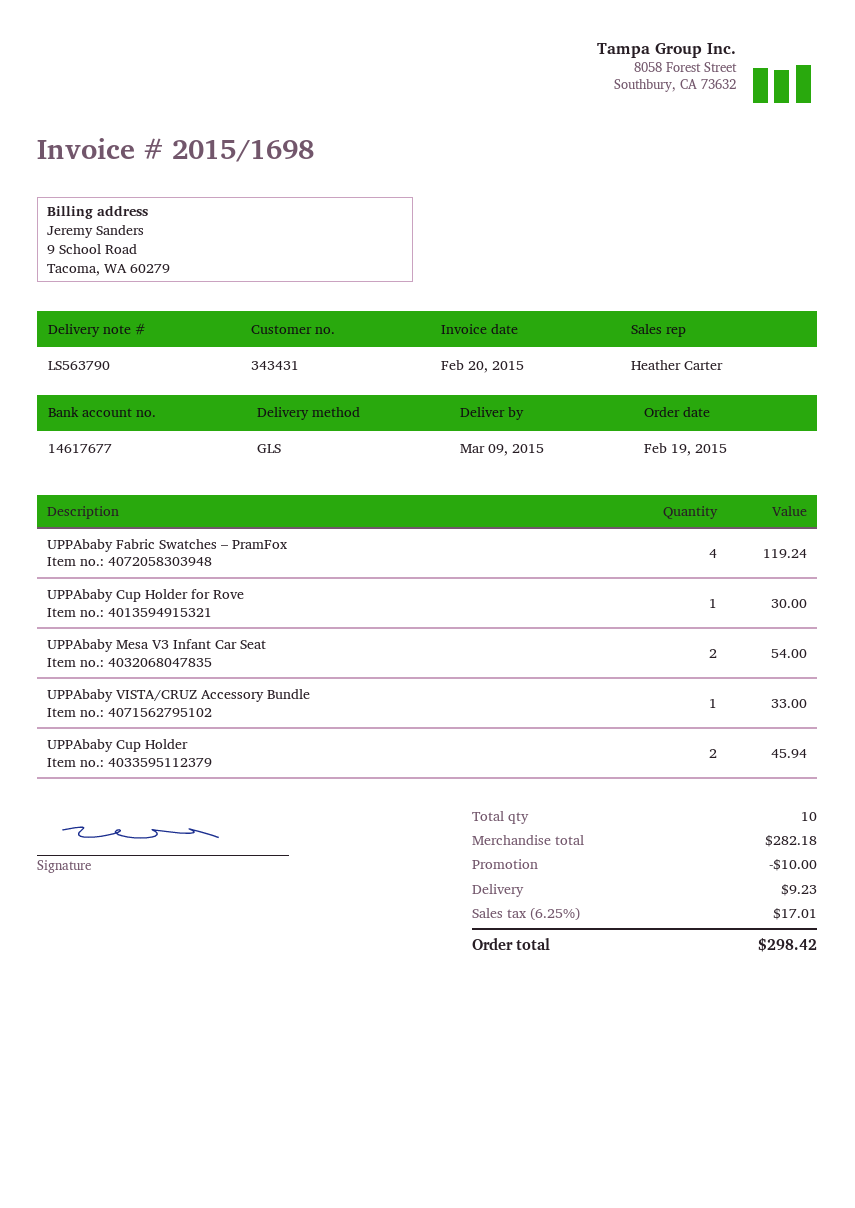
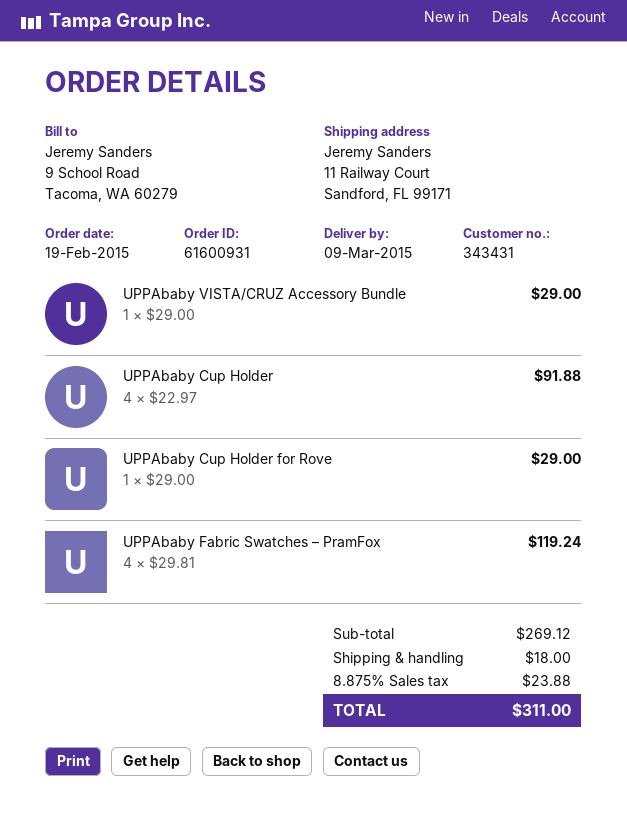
UPPAbaby Cup Holder for Rove: 1 for 30.00 -> 1 for 29.00
UPPAbaby Mesa V3 Infant Car Seat: 2 for 54.00 -> none
UPPAbaby VISTA/CRUZ Accessory Bundle: 1 for 33.00 -> 1 for 29.00
UPPAbaby Cup Holder: 2 for 45.94 -> 4 for 91.88
subtotal: 282.18 -> 269.12
discount: 10.00 -> none
shipping: 9.23 -> 18.00
tax: 6.25% = 17.01 -> 8.875% = 23.88
total: 298.42 -> 311.00

